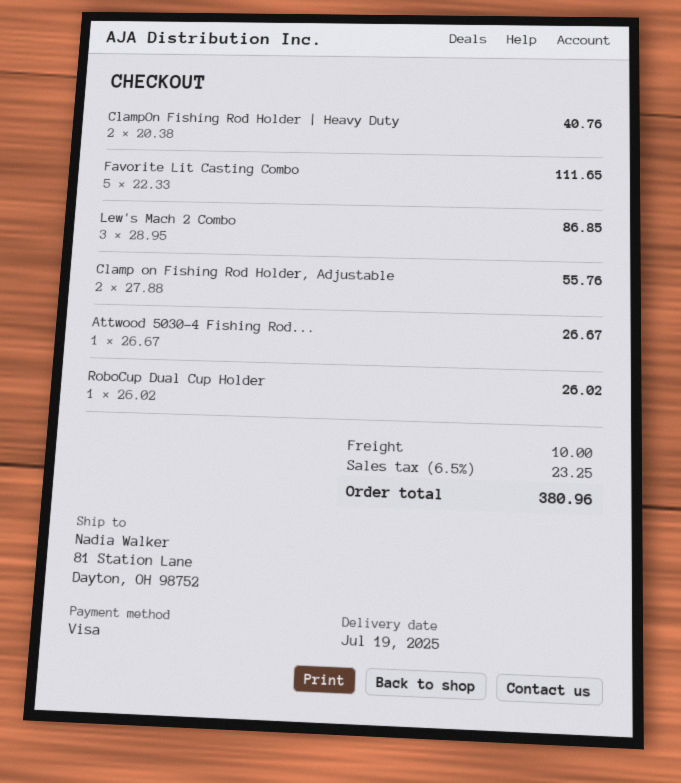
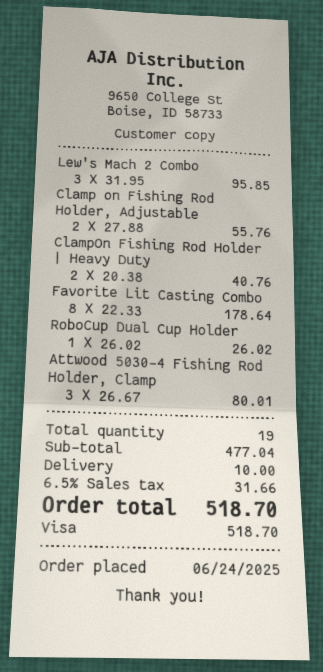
Favorite Lit Casting Combo: 5 x 22.33 = 111.65 -> 8 x 22.33 = 178.64
Lew's Mach 2 Combo: 3 x 28.95 = 86.85 -> 3 x 31.95 = 95.85
Attwood 5030-4 Fishing Rod...: 1 x 26.67 = 26.67 -> 3 x 26.67 = 80.01
tax: 6.5% = 23.25 -> 6.5% = 31.66
total: 380.96 -> 518.70

